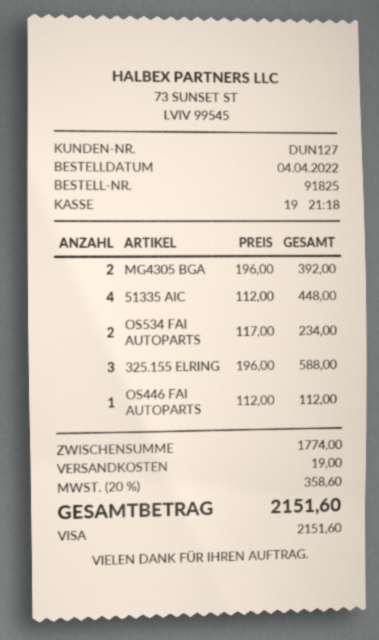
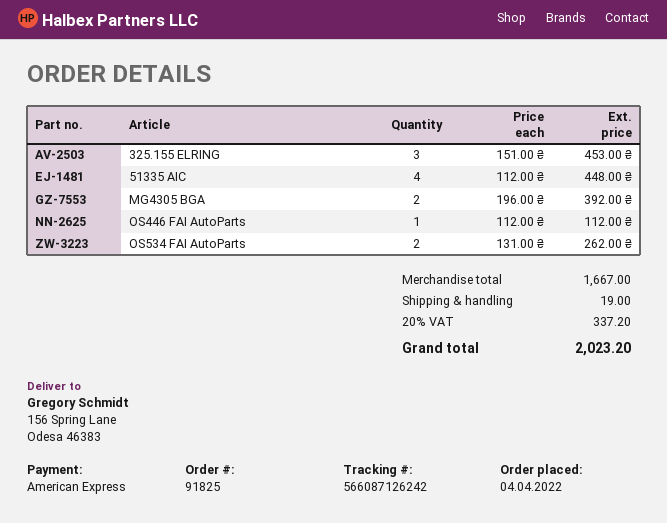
payment method: Visa -> American Express
OS534 FAI AUTOPARTS: 2 x 117.00 = 234.00 -> 2 x 131.00 = 262.00
325.155 ELRING: 3 x 196.00 = 588.00 -> 3 x 151.00 = 453.00
subtotal: 1774.00 -> 1667.00
tax: 20% = 358.60 -> 20% = 337.20
total: 2151.60 -> 2023.20

